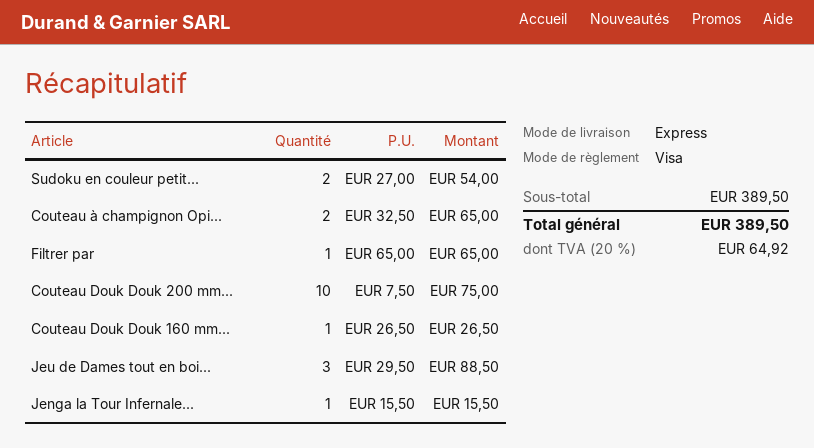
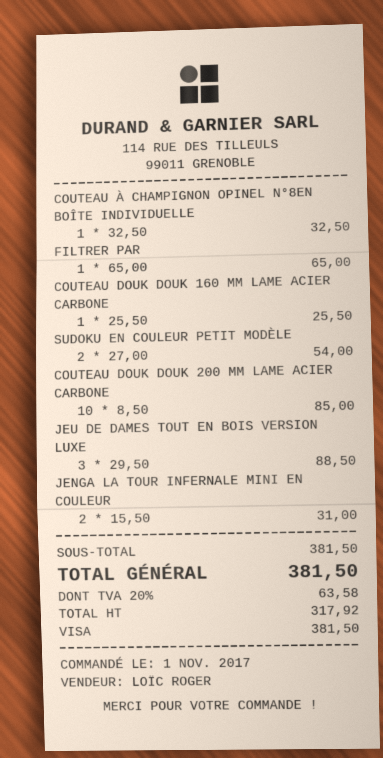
Couteau à champignon Opi...: 2 x 32.50 = 65.00 -> 1 x 32.50 = 32.50
Couteau Douk Douk 200 mm...: 10 x 7.50 = 75.00 -> 10 x 8.50 = 85.00
Couteau Douk Douk 160 mm...: 1 x 26.50 = 26.50 -> 1 x 25.50 = 25.50
Jenga la Tour Infernale...: 1 x 15.50 = 15.50 -> 2 x 15.50 = 31.00
subtotal: 389.50 -> 381.50
tax: 20% = 64.92 -> 20% = 63.58
total: 389.50 -> 381.50

